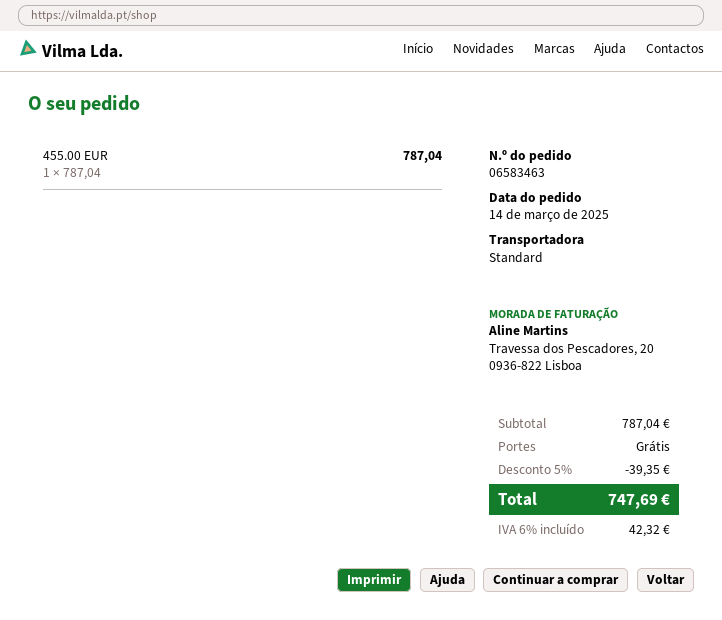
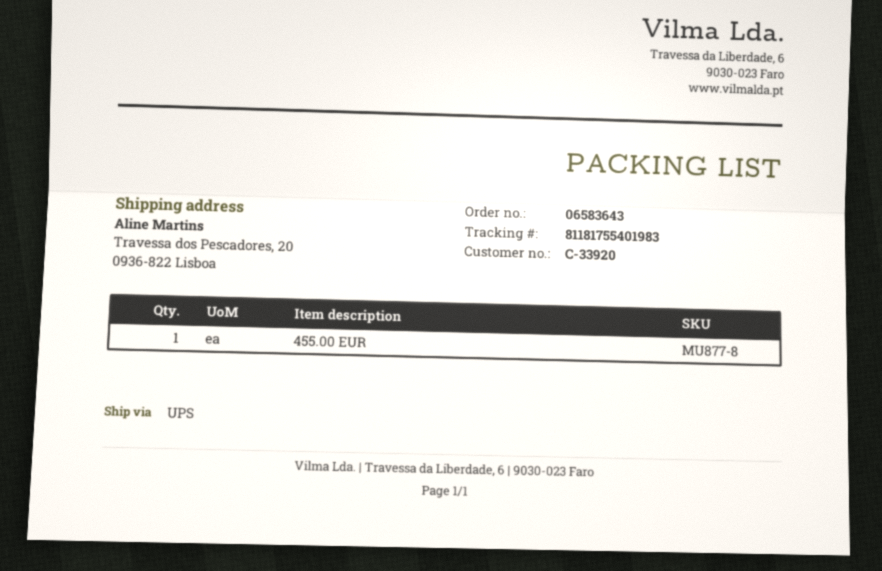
order number: 06583463 -> 06583643
shipping method: standard -> UPS

